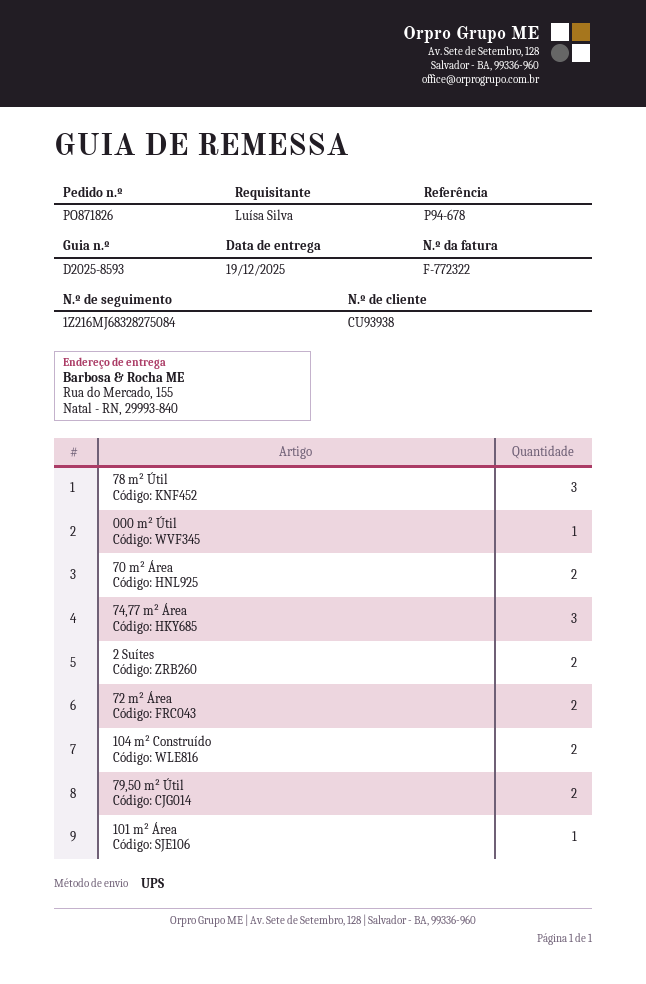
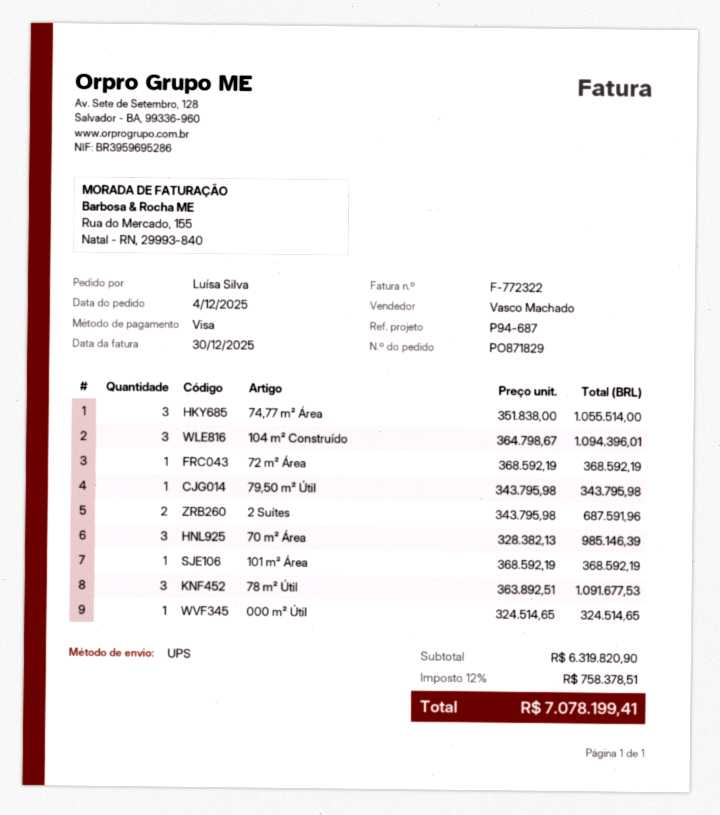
order number: PO871826 -> PO871829
reference: P94-678 -> P94-687
70 m² Área: 2 -> 3
72 m² Área: 2 -> 1
104 m² Construído: 2 -> 3
79,50 m² Útil: 2 -> 1

